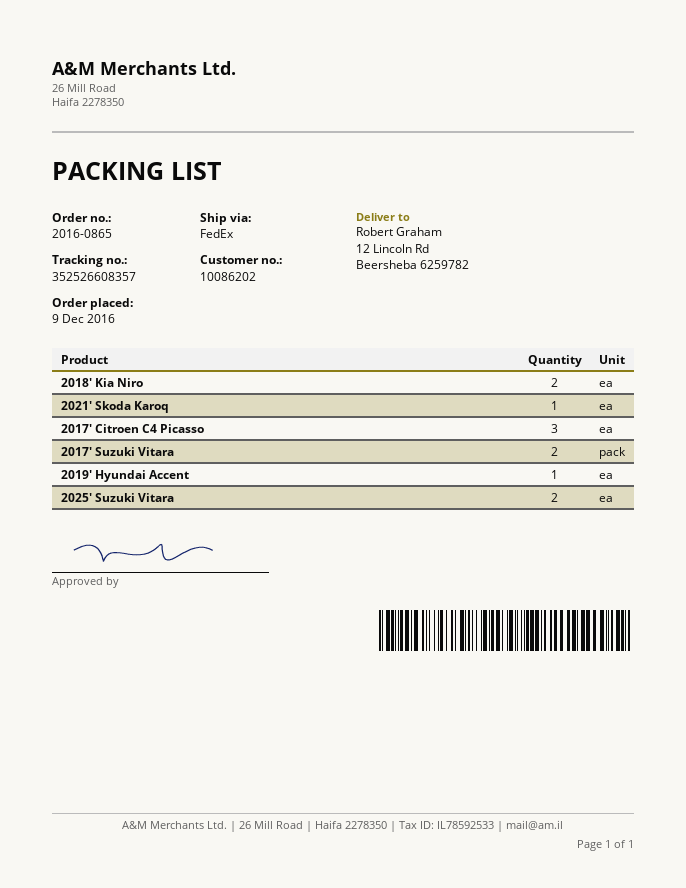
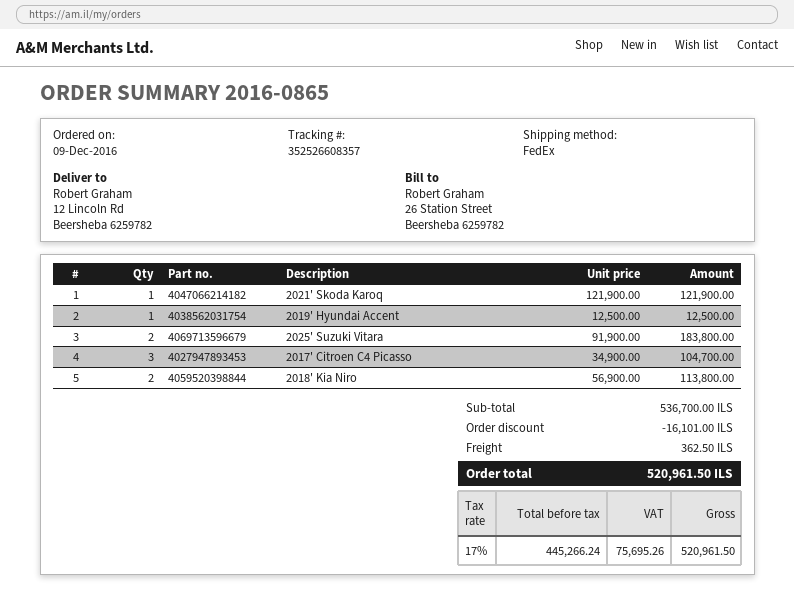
2017' Suzuki Vitara: 2 -> none

